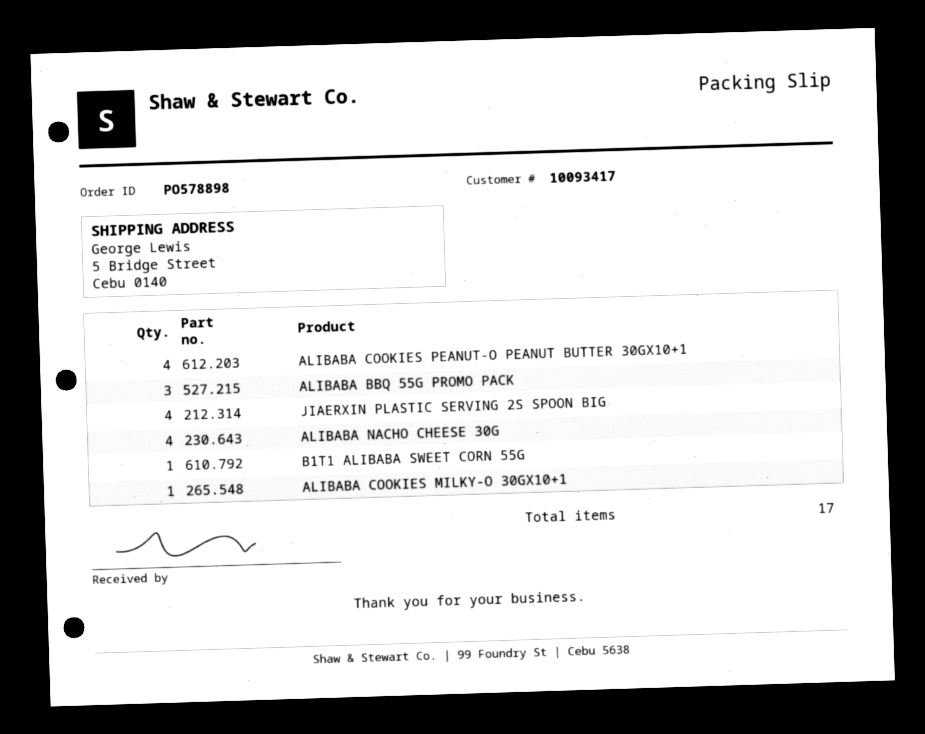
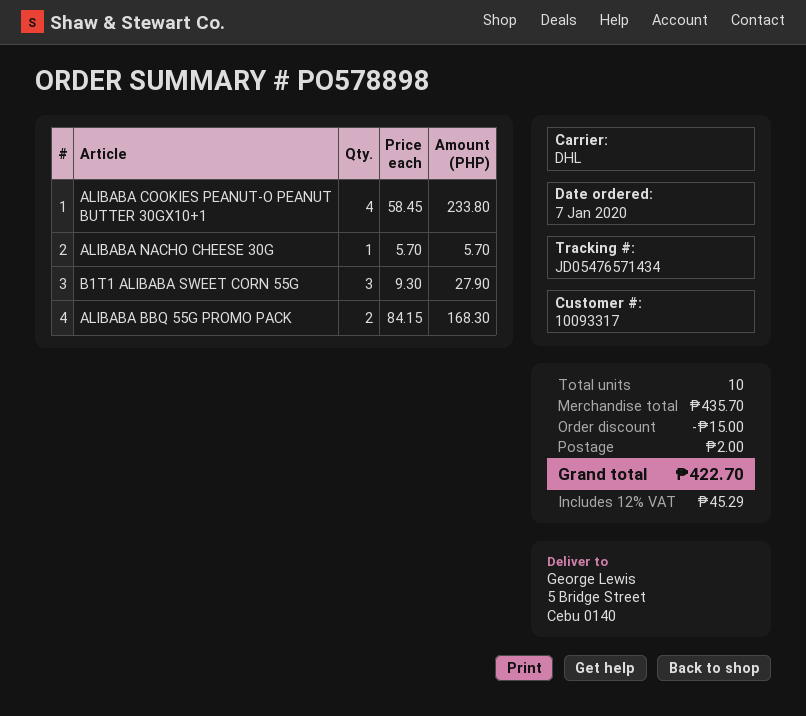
customer number: 10093417 -> 10093317
ALIBABA BBQ 55G PROMO PACK: 3 -> 2
JIAERXIN PLASTIC SERVING 2S SPOON BIG: 4 -> none
ALIBABA NACHO CHEESE 30G: 4 -> 1
B1T1 ALIBABA SWEET CORN 55G: 1 -> 3
ALIBABA COOKIES MILKY-O 30GX10+1: 1 -> none
total quantity: 17 -> 10

